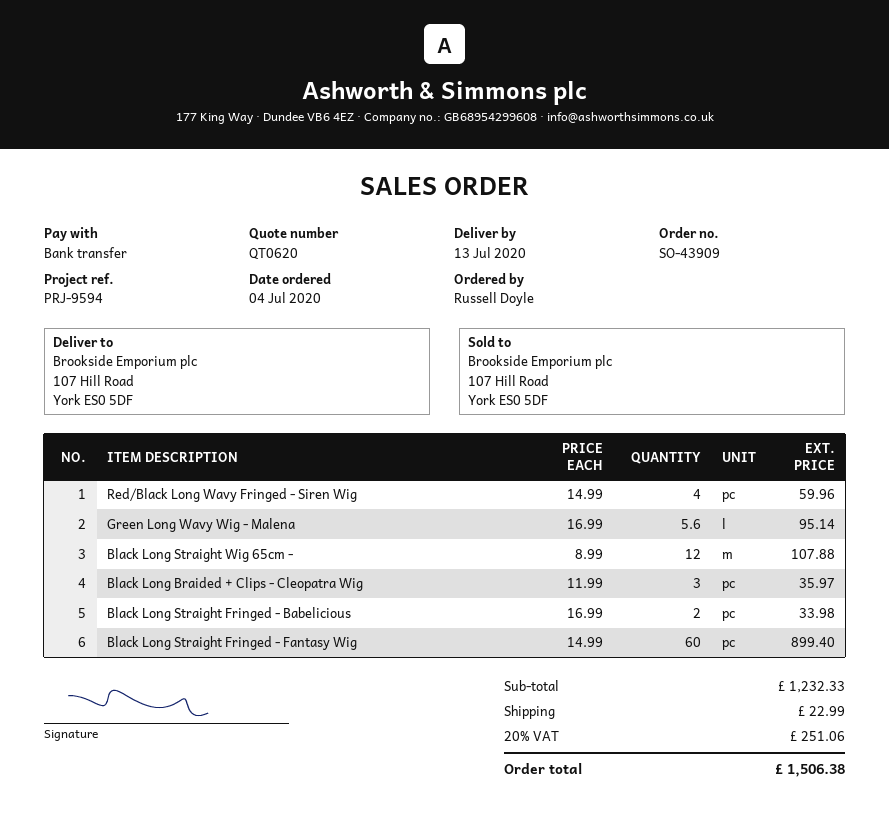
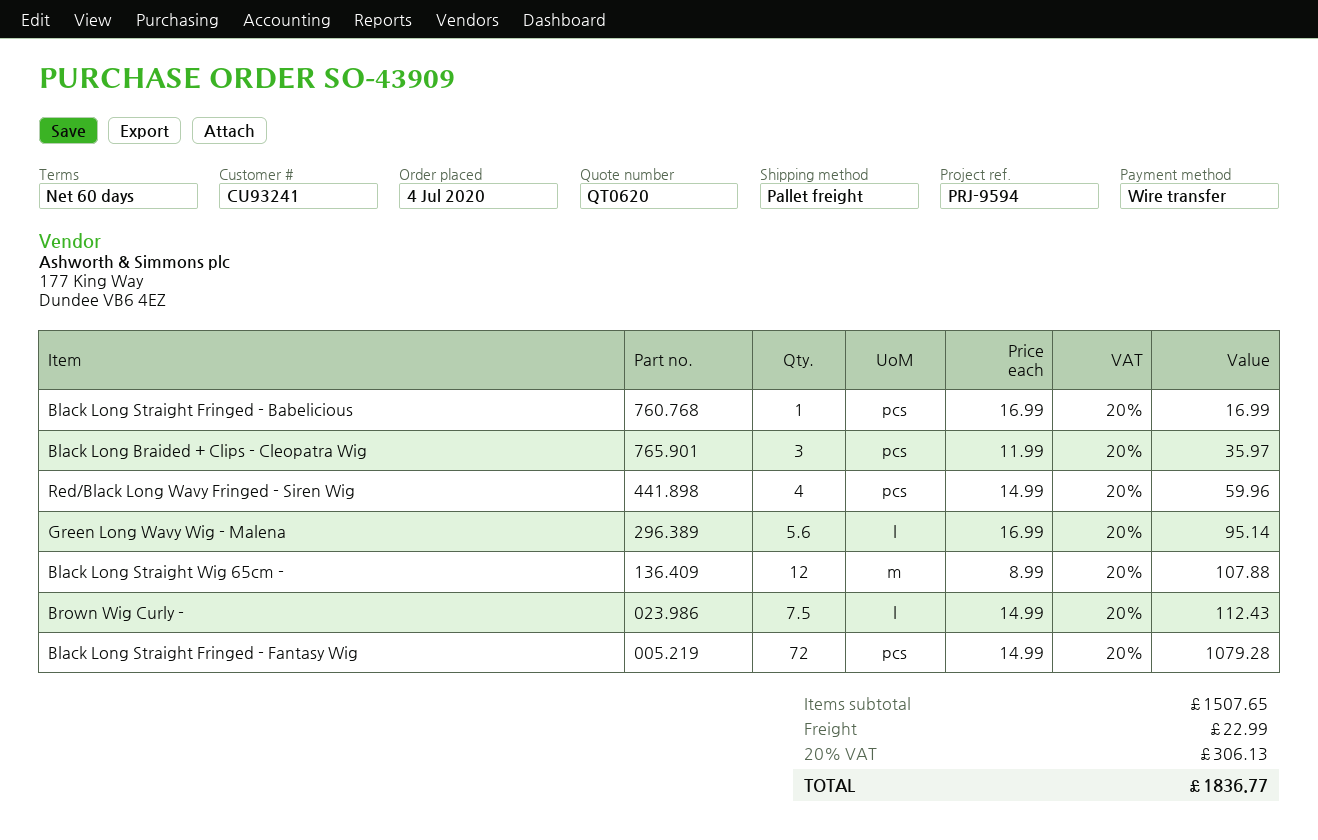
Black Long Straight Fringed - Babelicious: 2 x 16.99 = 33.98 -> 1 x 16.99 = 16.99
Black Long Straight Fringed - Fantasy Wig: 60 x 14.99 = 899.40 -> 72 x 14.99 = 1079.28
Brown Wig Curly -: none -> 7.5 x 14.99 = 112.43
subtotal: 1232.33 -> 1507.65
tax: 20% = 251.06 -> 20% = 306.13
total: 1506.38 -> 1836.77

